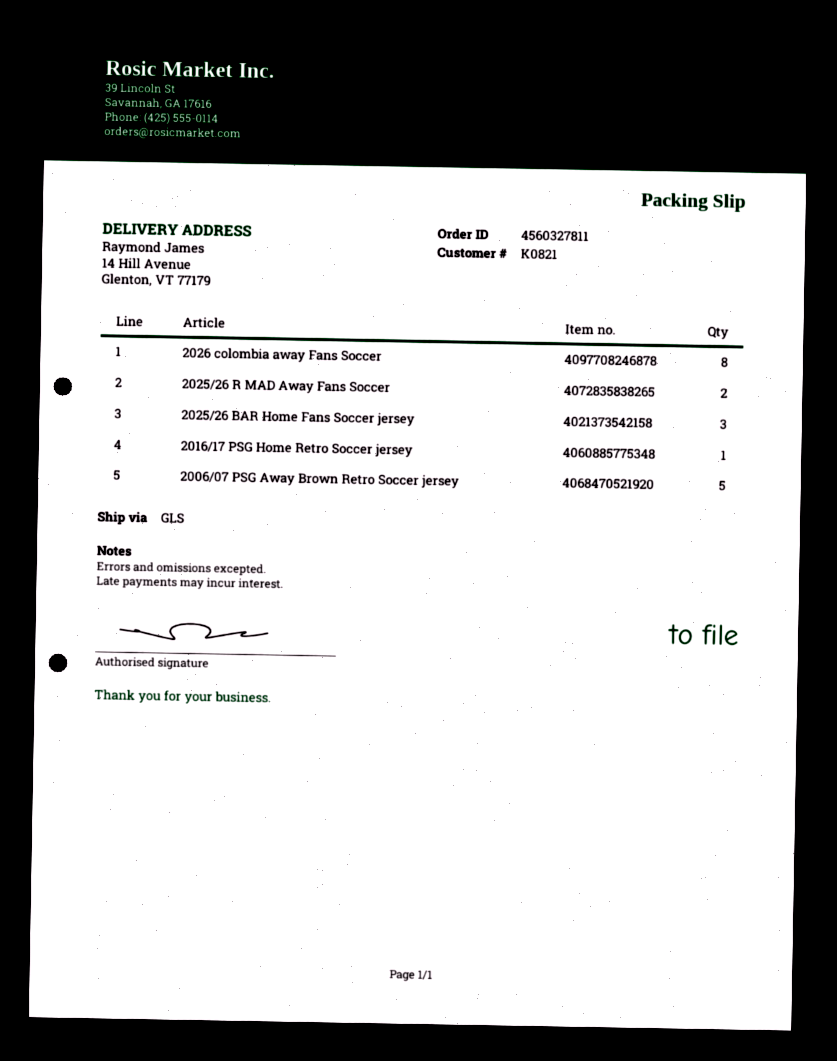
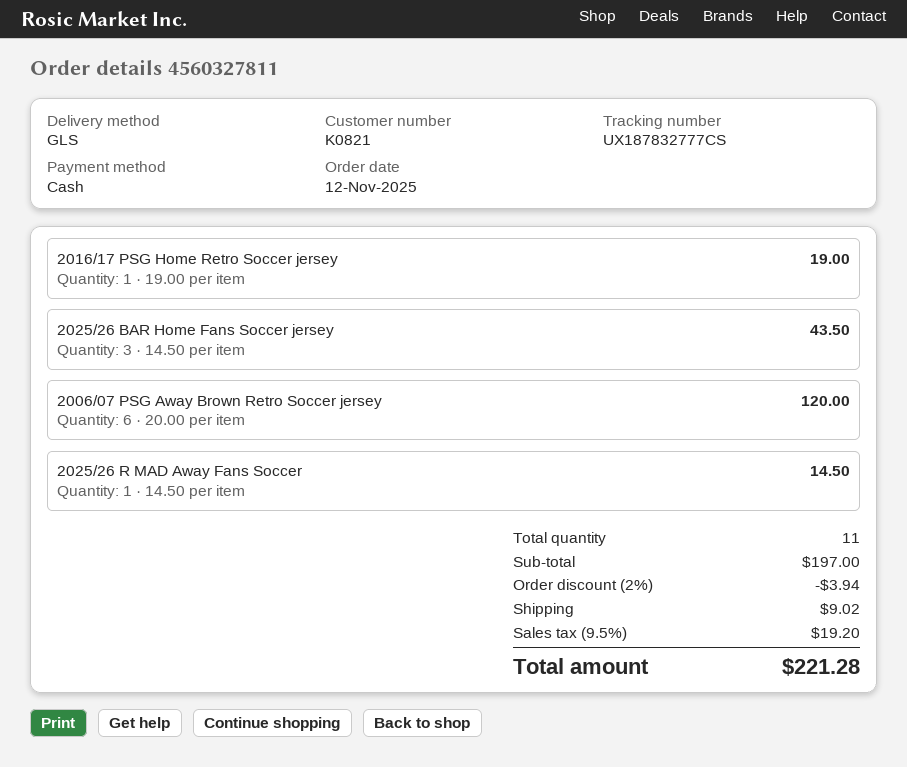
2026 colombia away Fans Soccer: 8 -> none
2025/26 R MAD Away Fans Soccer: 2 -> 1
2006/07 PSG Away Brown Retro Soccer jersey: 5 -> 6

